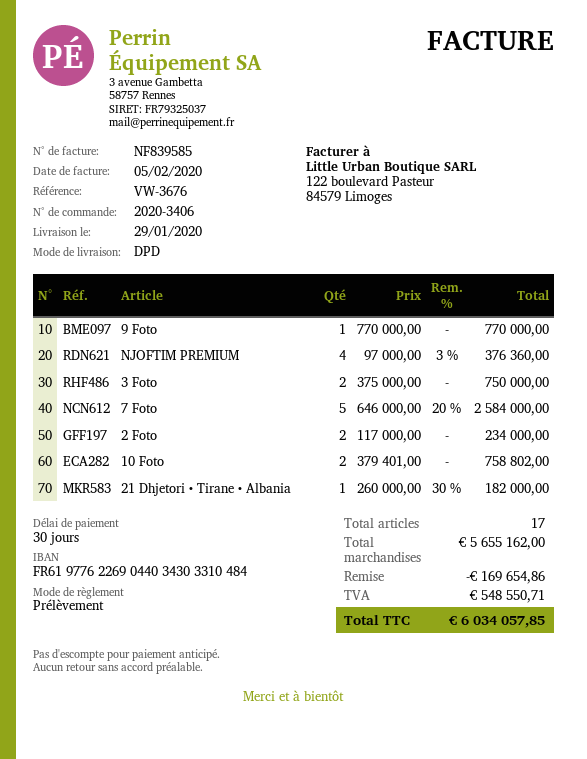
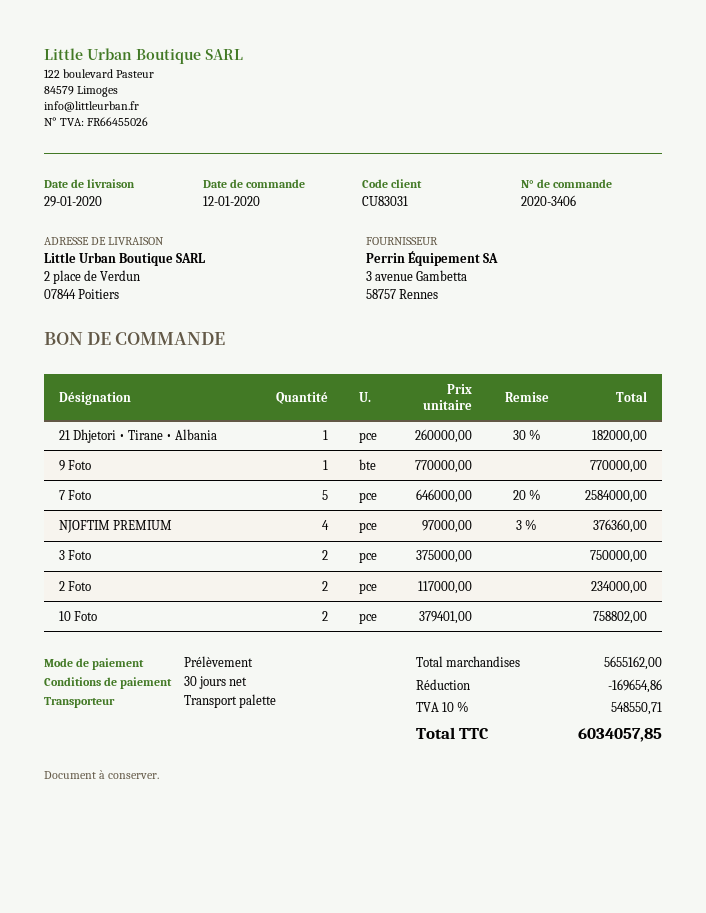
shipping method: DPD -> pallet freight

